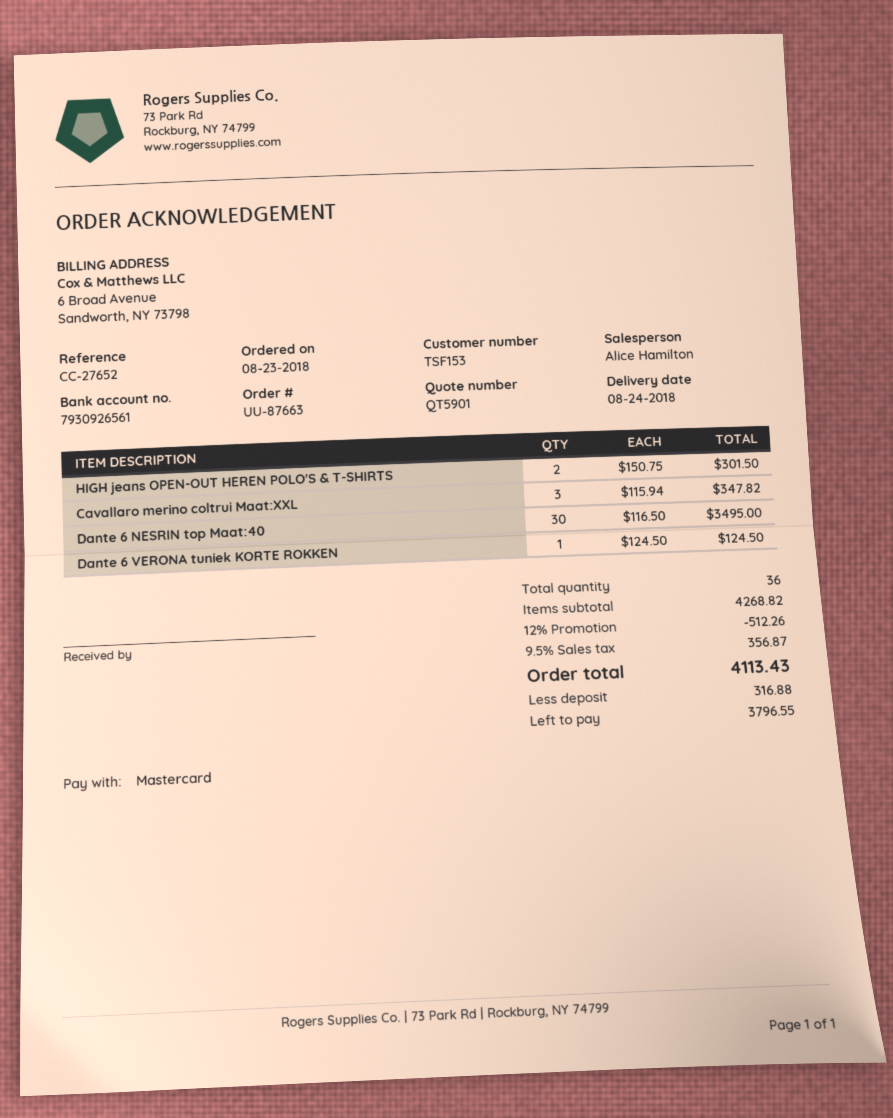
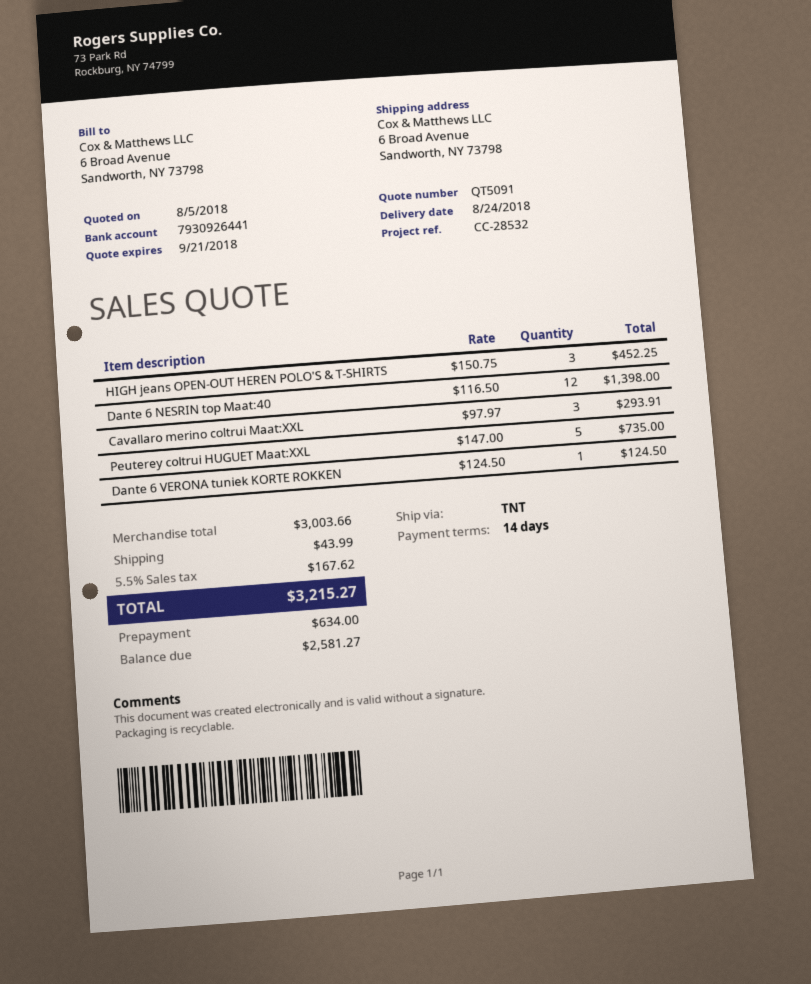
quote number: QT5901 -> QT5091
reference: CC-27652 -> CC-28532
bank account: 7930926561 -> 7930926441
HIGH jeans OPEN-OUT HEREN POLO'S & T-SHIRTS: 2 x 150.75 = 301.50 -> 3 x 150.75 = 452.25
Cavallaro merino coltrui Maat:XXL: 3 x 115.94 = 347.82 -> 3 x 97.97 = 293.91
Dante 6 NESRIN top Maat:40: 30 x 116.50 = 3495.00 -> 12 x 116.50 = 1398.00
Peuterey coltrui HUGUET Maat:XXL: none -> 5 x 147.00 = 735.00
subtotal: 4268.82 -> 3003.66
discount: 12% = 512.26 -> none
shipping: none -> 43.99
tax: 9.5% = 356.87 -> 5.5% = 167.62
total: 4113.43 -> 3215.27
deposit: 316.88 -> 634.00
balance: 3796.55 -> 2581.27

